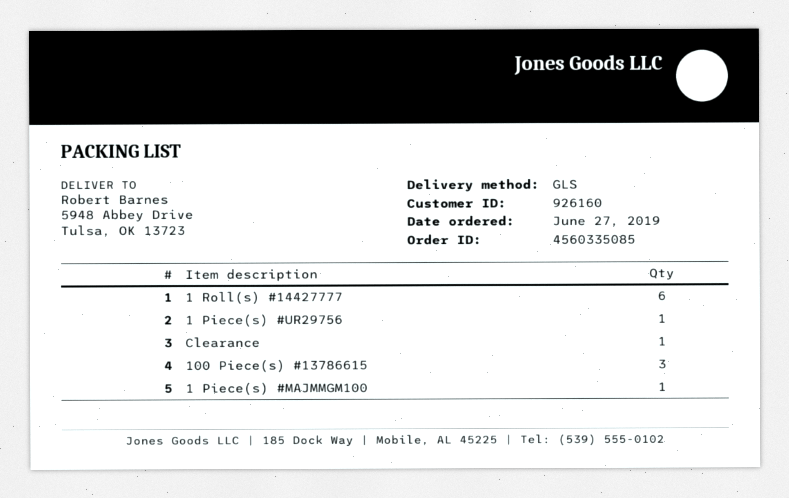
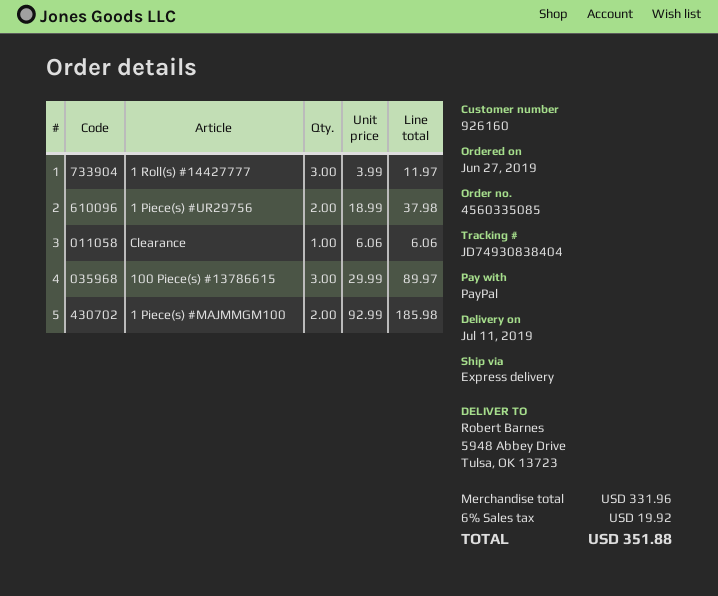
shipping method: GLS -> express
1 Roll(s) #14427777: 6 -> 3
1 Piece(s) #UR29756: 1 -> 2
1 Piece(s) #MAJMMGM100: 1 -> 2

